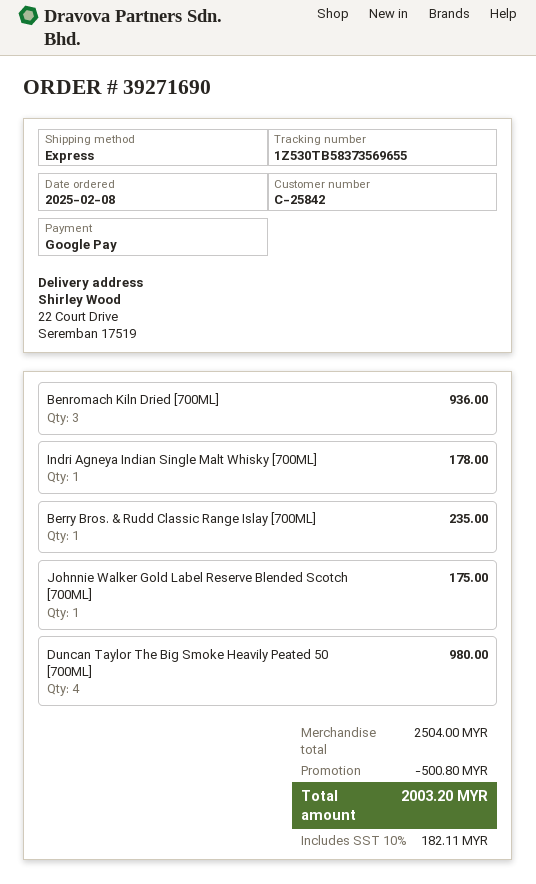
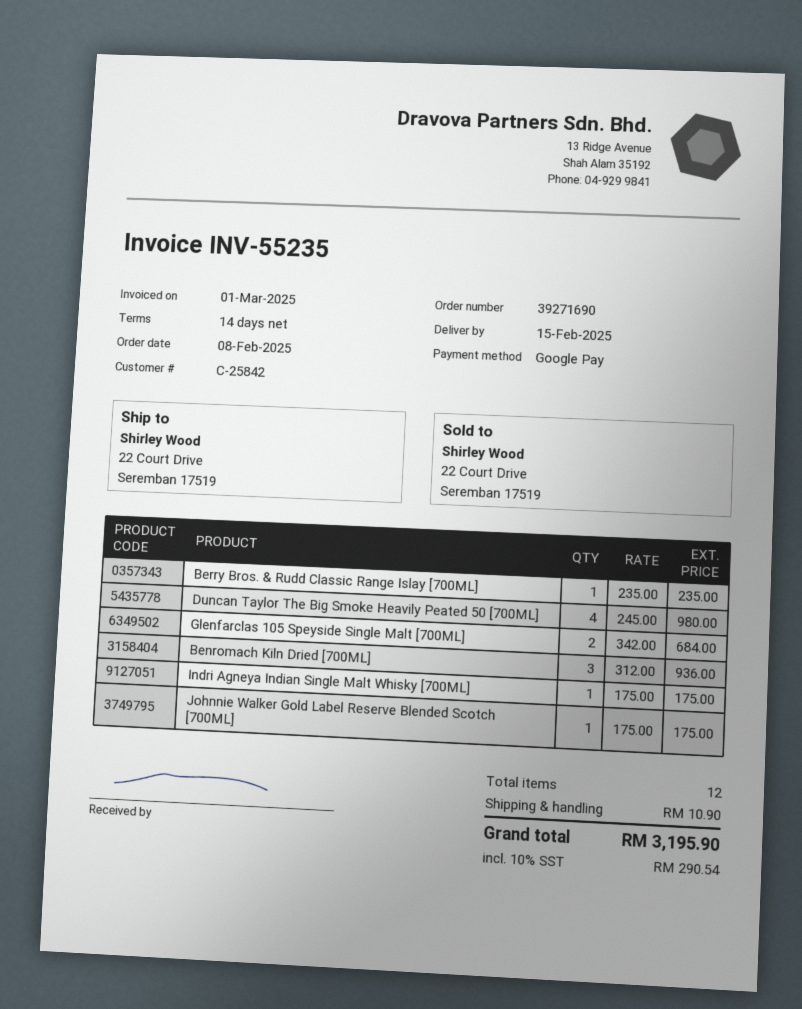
Indri Agneya Indian Single Malt Whisky [700ML]: 1 for 178.00 -> 1 for 175.00
Glenfarclas 105 Speyside Single Malt [700ML]: none -> 2 for 684.00
discount: 500.80 -> none
shipping: none -> 10.90
tax: 10% = 182.11 -> 10% = 290.54
total: 2003.20 -> 3195.90

